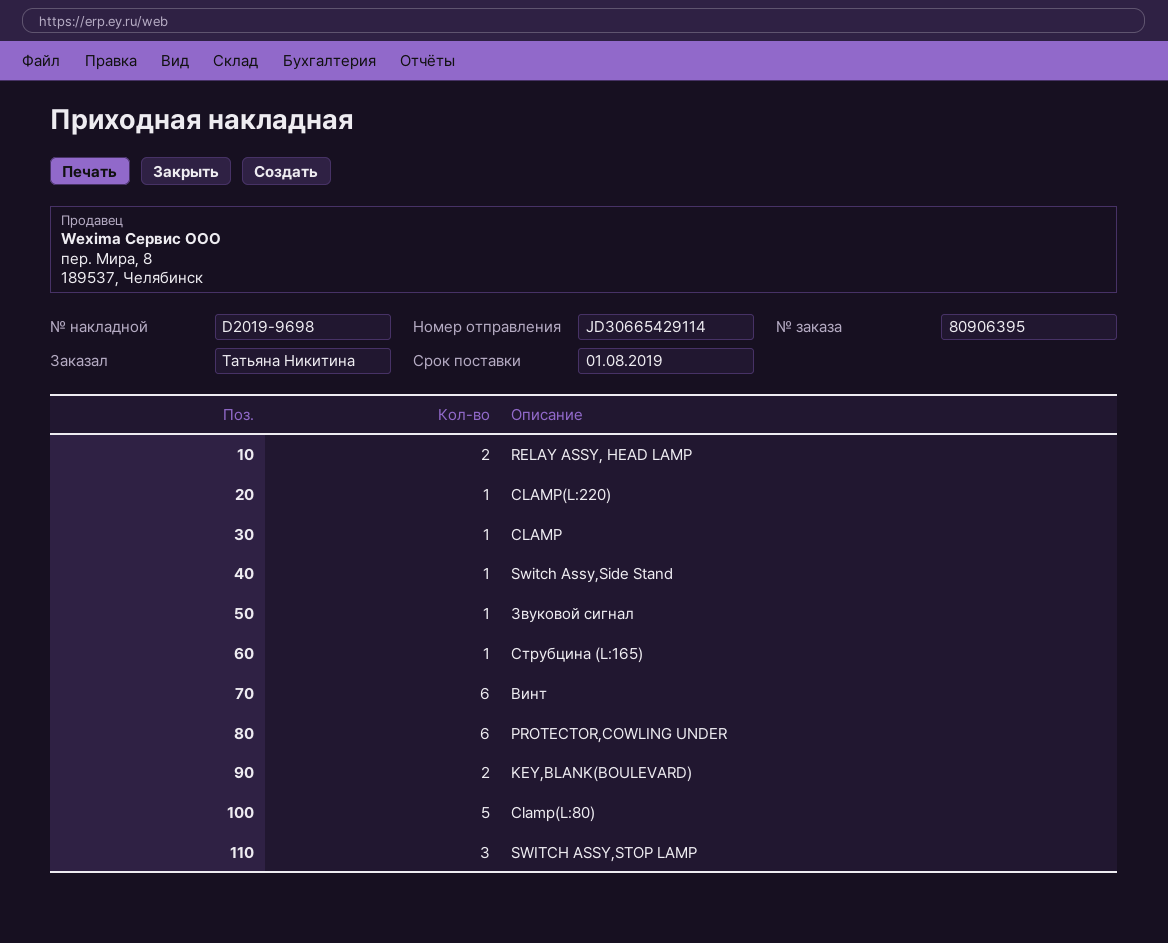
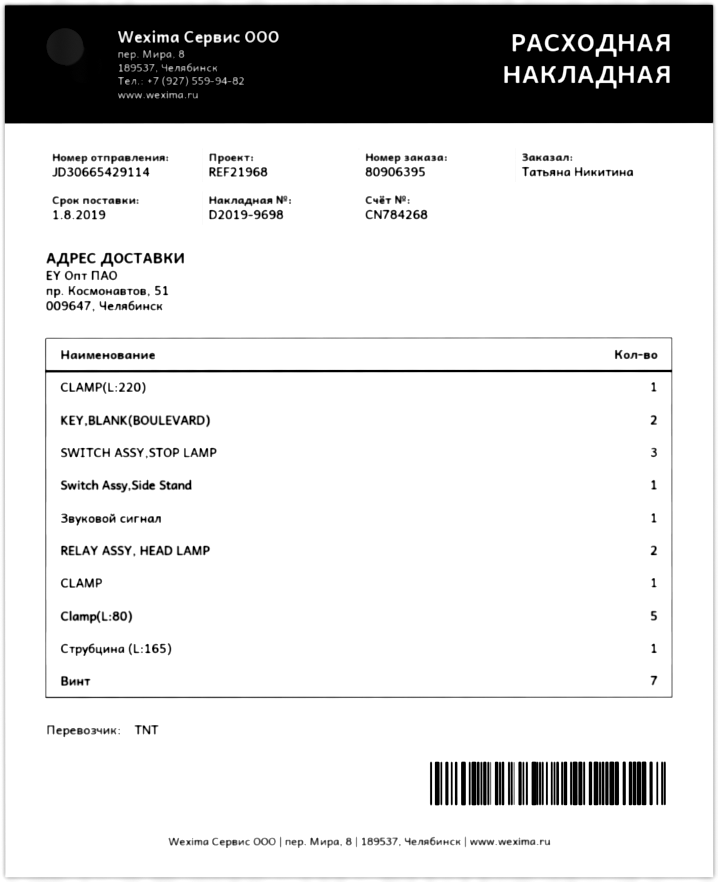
Винт: 6 -> 7
PROTECTOR,COWLING UNDER: 6 -> none

